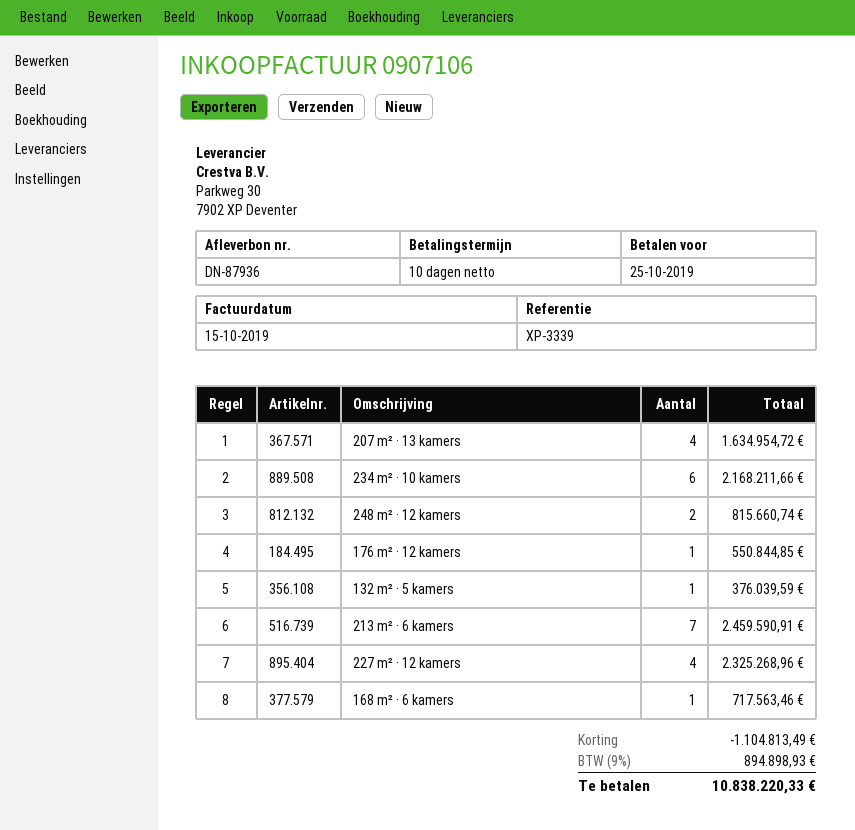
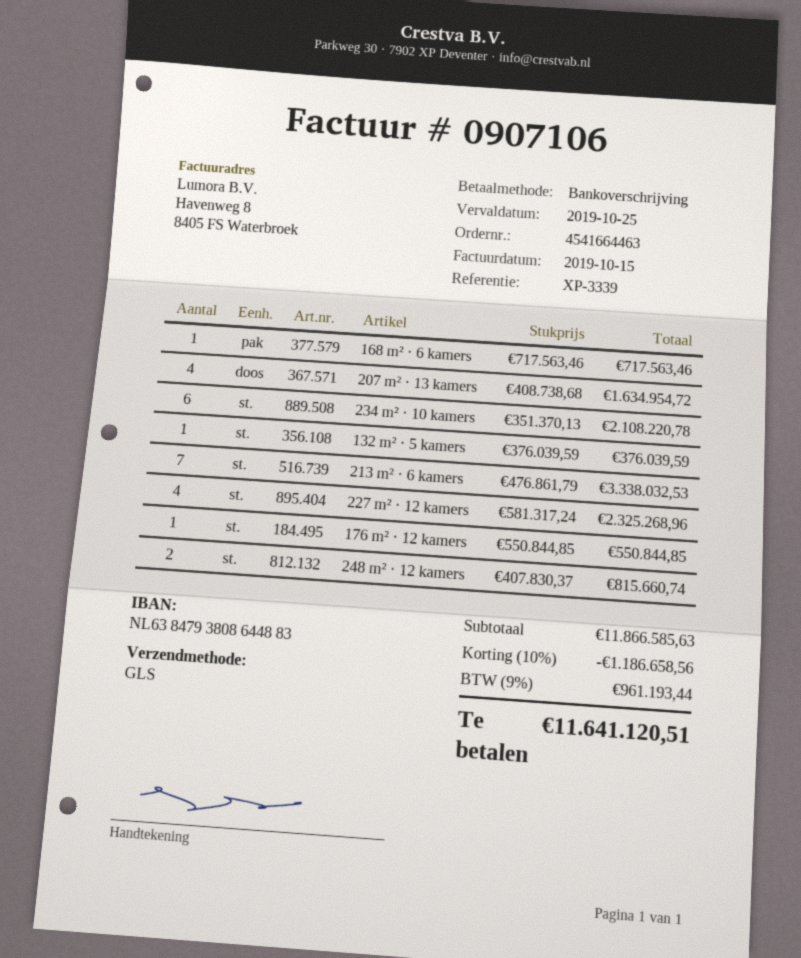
234 m² · 10 kamers: 6 for 2168211.66 -> 6 for 2108220.78
213 m² · 6 kamers: 7 for 2459590.91 -> 7 for 3338032.53
discount: 1104813.49 -> 1186658.56
tax: 9% = 894898.93 -> 9% = 961193.44
total: 10838220.33 -> 11641120.51

